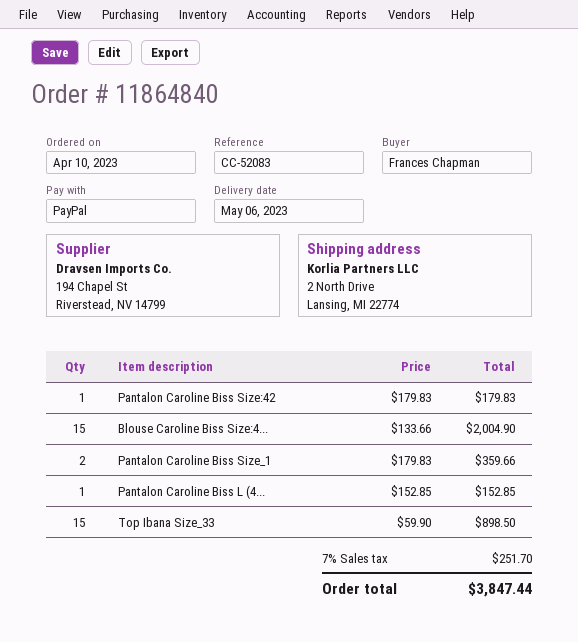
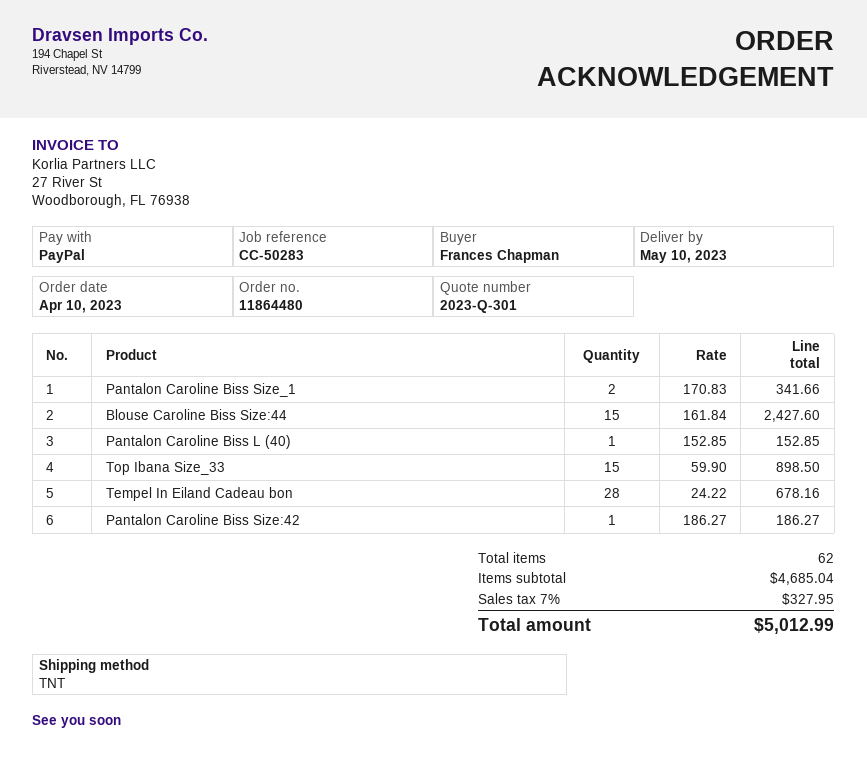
order number: 11864840 -> 11864480
delivery date: 2023-05-06 -> 2023-05-10
reference: CC-52083 -> CC-50283
Pantalon Caroline Biss Size:42: 1 x 179.83 = 179.83 -> 1 x 186.27 = 186.27
Blouse Caroline Biss Size:4...: 15 x 133.66 = 2004.90 -> 15 x 161.84 = 2427.60
Pantalon Caroline Biss Size_1: 2 x 179.83 = 359.66 -> 2 x 170.83 = 341.66
Tempel In Eiland Cadeau bon: none -> 28 x 24.22 = 678.16
tax: 7% = 251.70 -> 7% = 327.95
total: 3847.44 -> 5012.99

